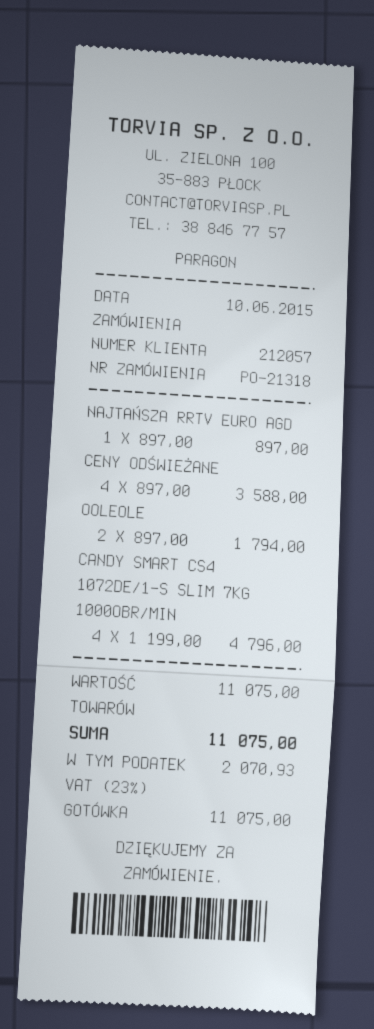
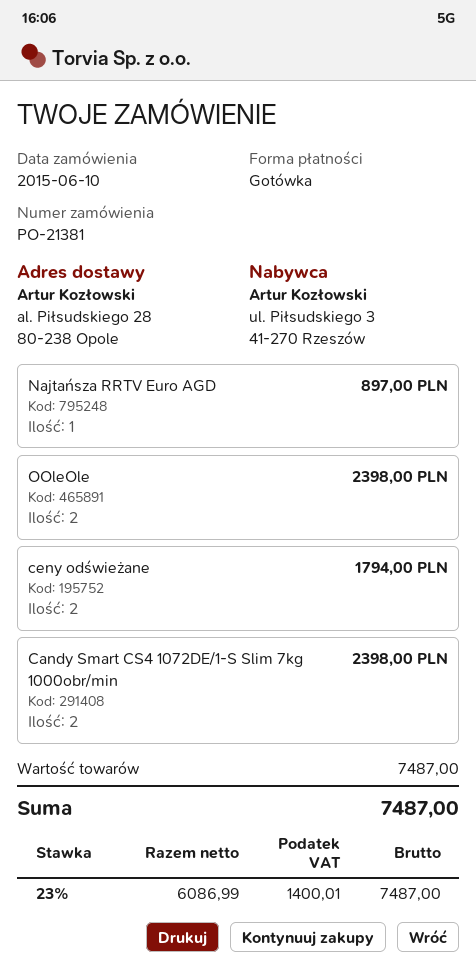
order number: PO-21318 -> PO-21381
CENY ODŚWIEŻANE: 4 for 3588.00 -> 2 for 1794.00
OOLEOLE: 2 for 1794.00 -> 2 for 2398.00
CANDY SMART CS4 1072DE/1-S SLIM 7KG 1000OBR/MIN: 4 for 4796.00 -> 2 for 2398.00
subtotal: 11075.00 -> 7487.00
tax: 23% = 2070.93 -> 23% = 1400.01
total: 11075.00 -> 7487.00

